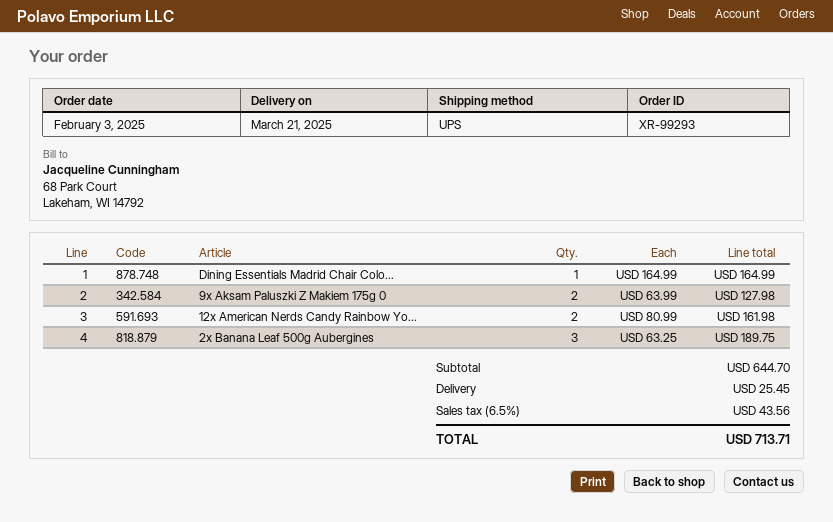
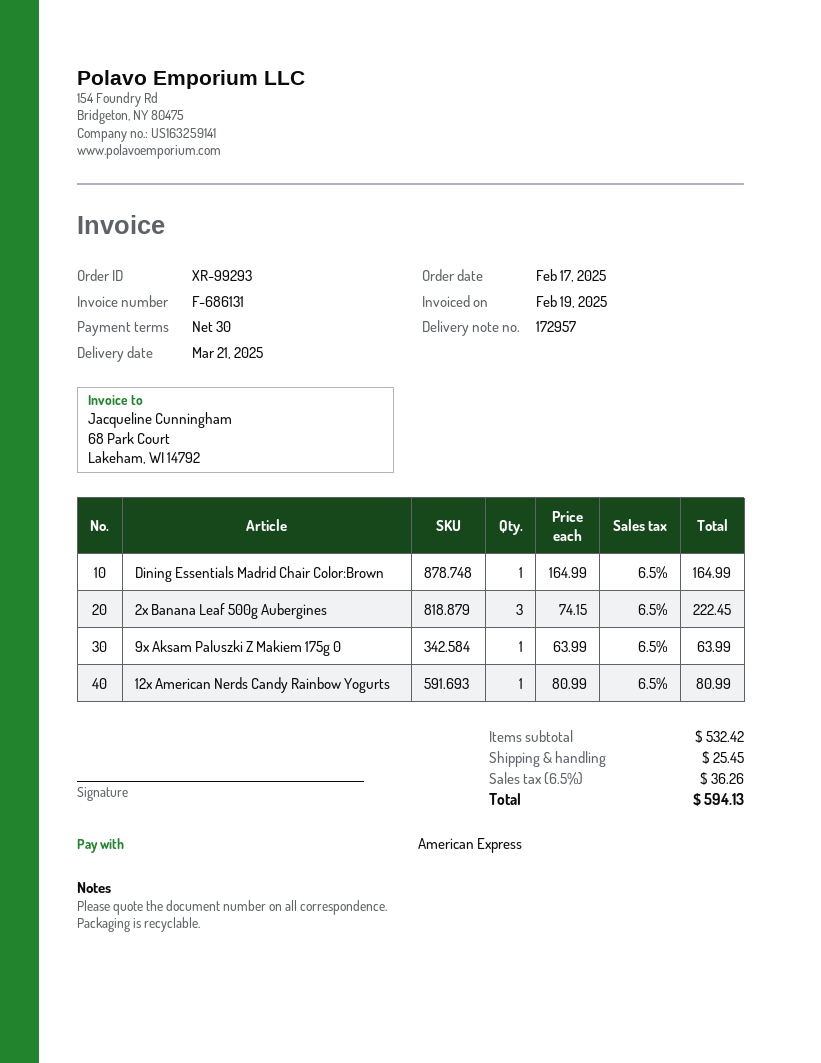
order date: 2025-02-03 -> 2025-02-17
9x Aksam Paluszki Z Makiem 175g 0: 2 x 63.99 = 127.98 -> 1 x 63.99 = 63.99
12x American Nerds Candy Rainbow Yo...: 2 x 80.99 = 161.98 -> 1 x 80.99 = 80.99
2x Banana Leaf 500g Aubergines: 3 x 63.25 = 189.75 -> 3 x 74.15 = 222.45
subtotal: 644.70 -> 532.42
tax: 6.5% = 43.56 -> 6.5% = 36.26
total: 713.71 -> 594.13

